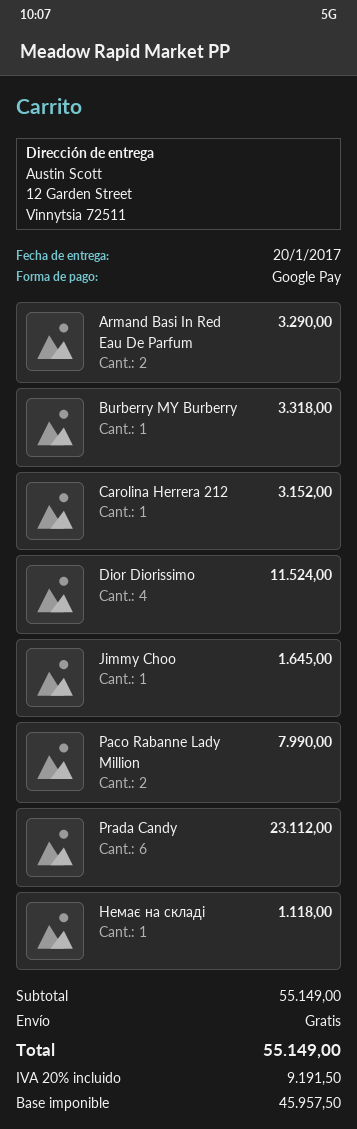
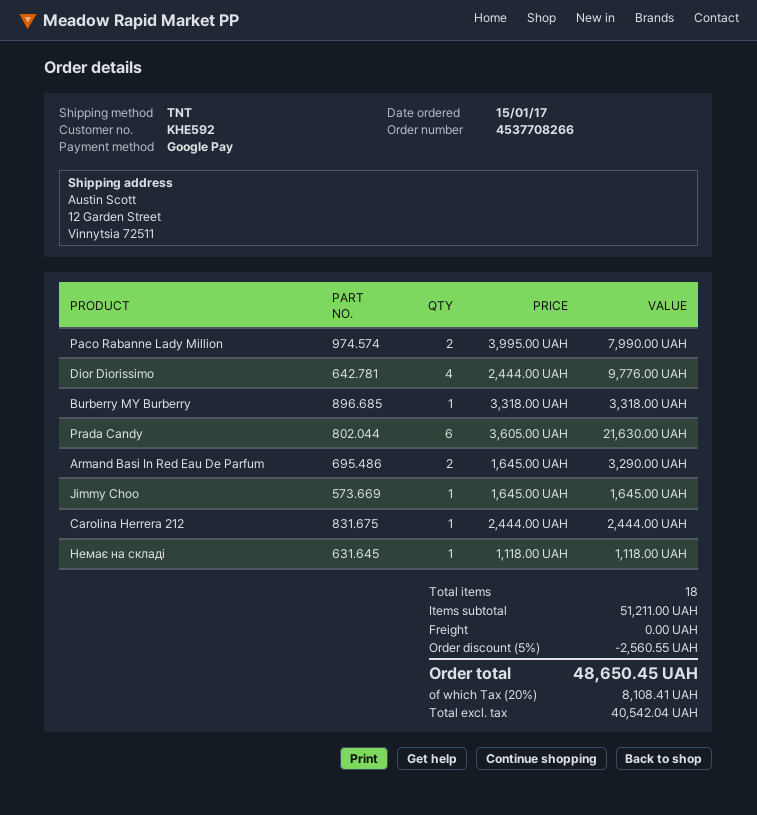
Carolina Herrera 212: 1 for 3152.00 -> 1 for 2444.00
Dior Diorissimo: 4 for 11524.00 -> 4 for 9776.00
Prada Candy: 6 for 23112.00 -> 6 for 21630.00
subtotal: 55149.00 -> 51211.00
discount: none -> 5% = 2560.55
net: 45957.50 -> 40542.04
tax: 20% = 9191.50 -> 20% = 8108.41
total: 55149.00 -> 48650.45

